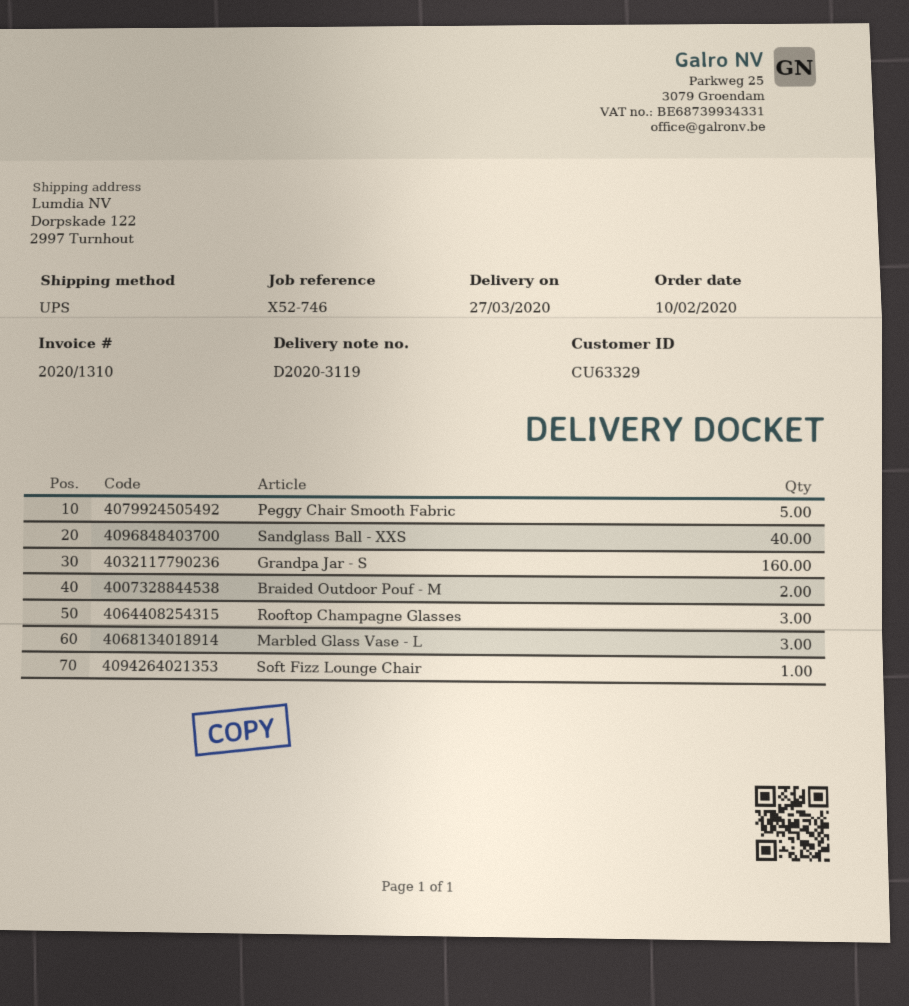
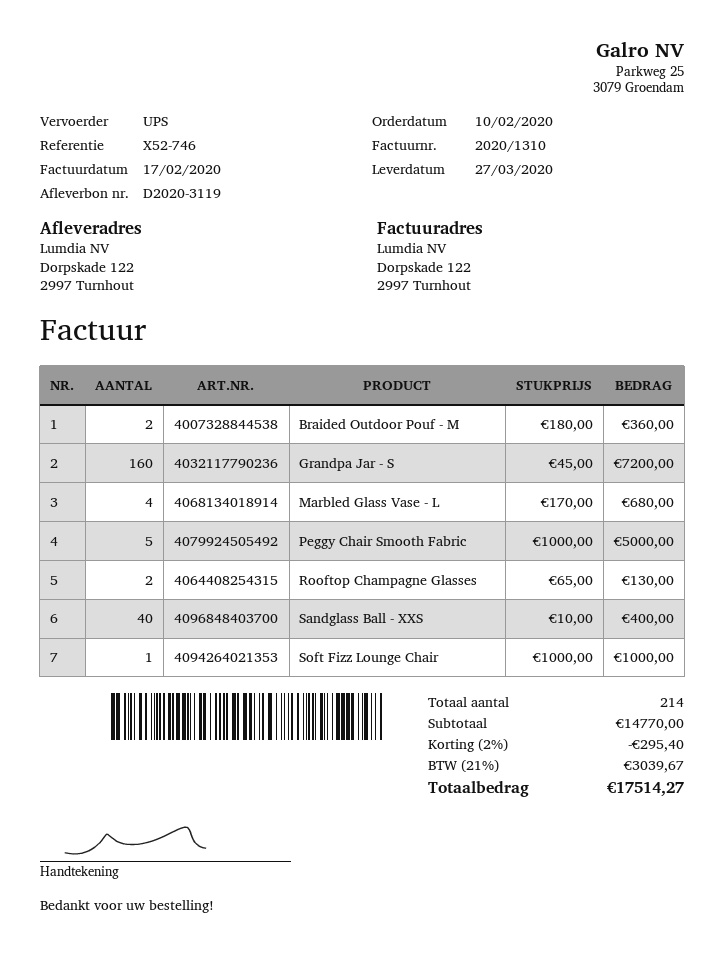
Rooftop Champagne Glasses: 3 -> 2
Marbled Glass Vase - L: 3 -> 4

